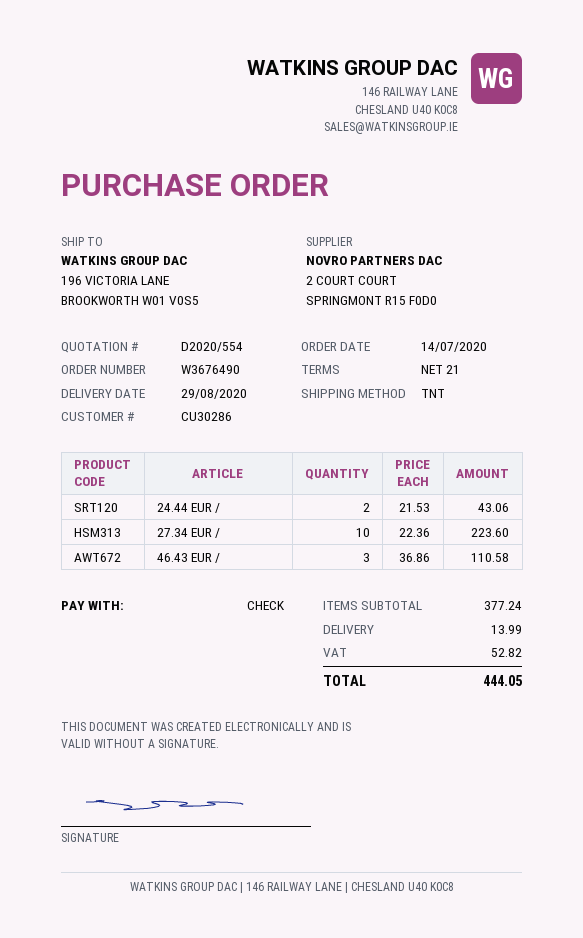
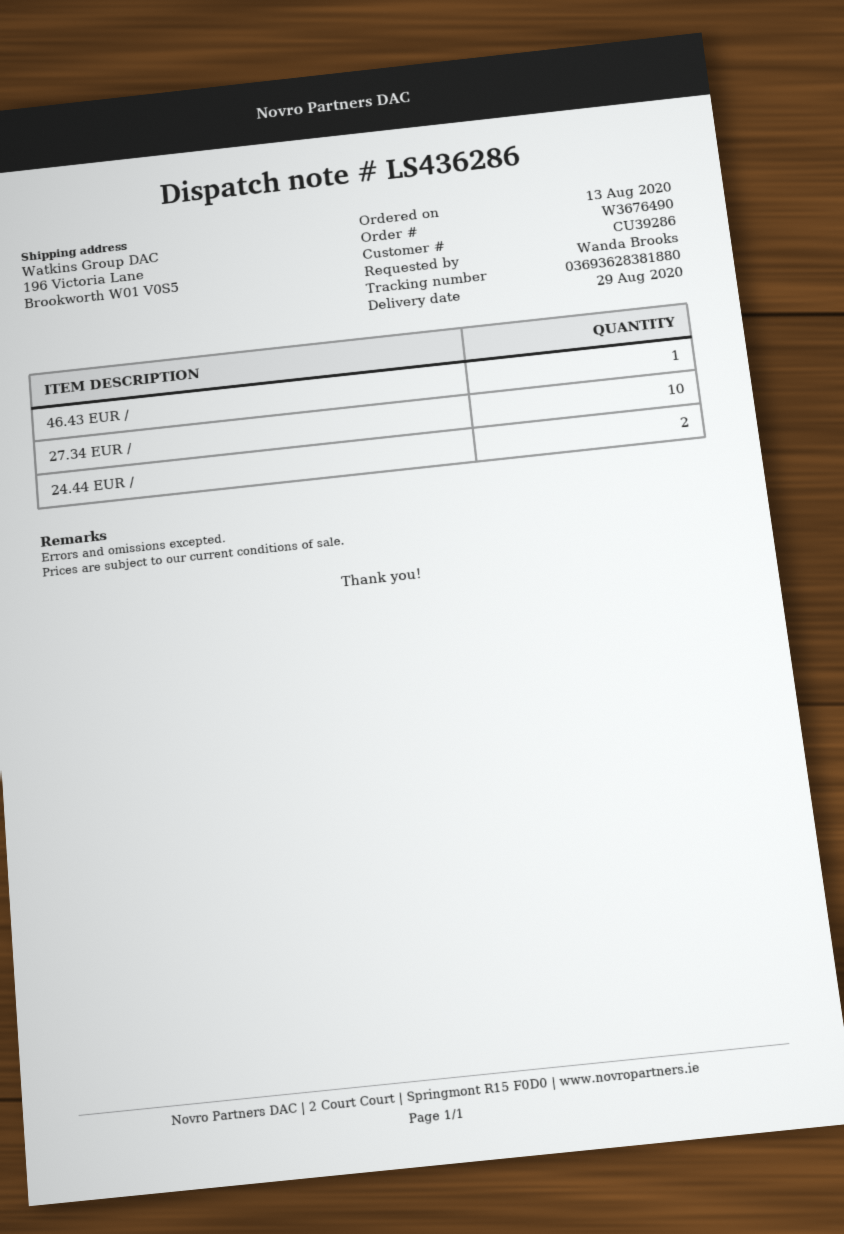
order date: 2020-07-14 -> 2020-08-13
customer number: CU30286 -> CU39286
46.43 EUR /: 3 -> 1

